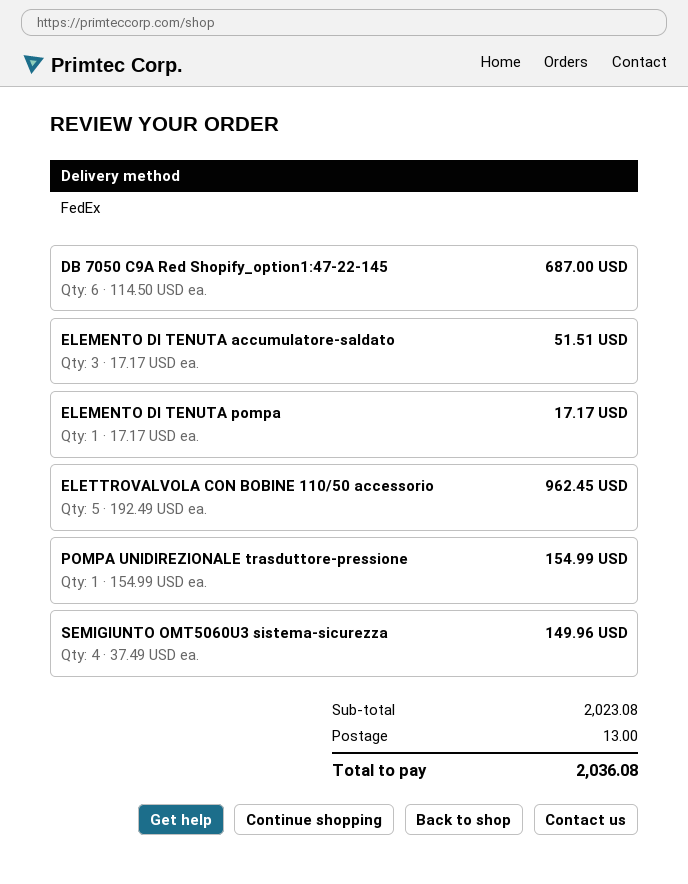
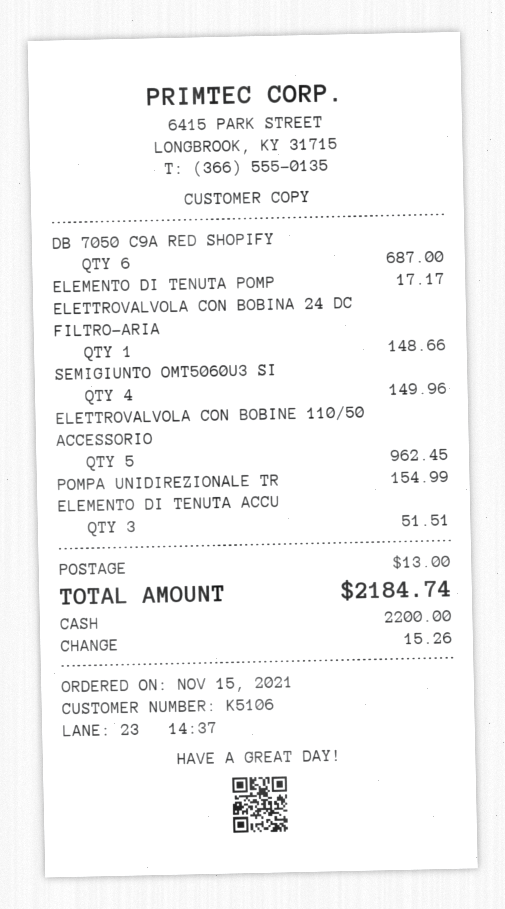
ELETTROVALVOLA CON BOBINA 24 DC FILTRO-ARIA: none -> 1 for 148.66
total: 2036.08 -> 2184.74

